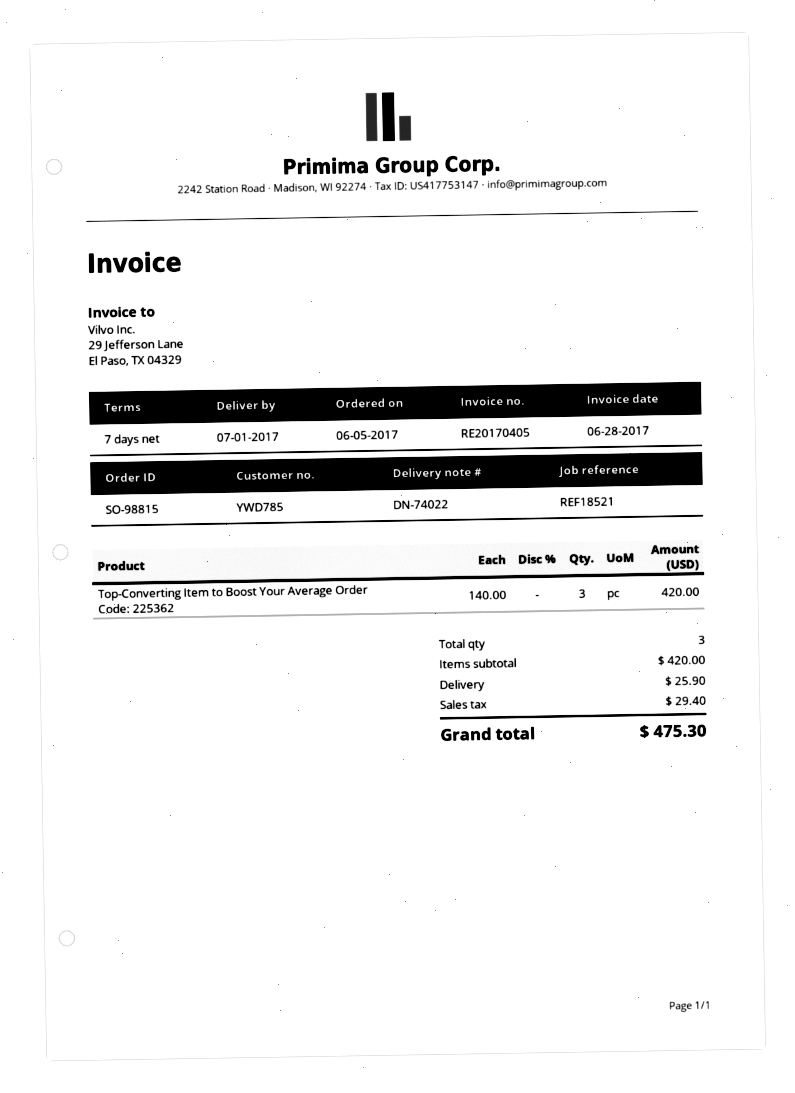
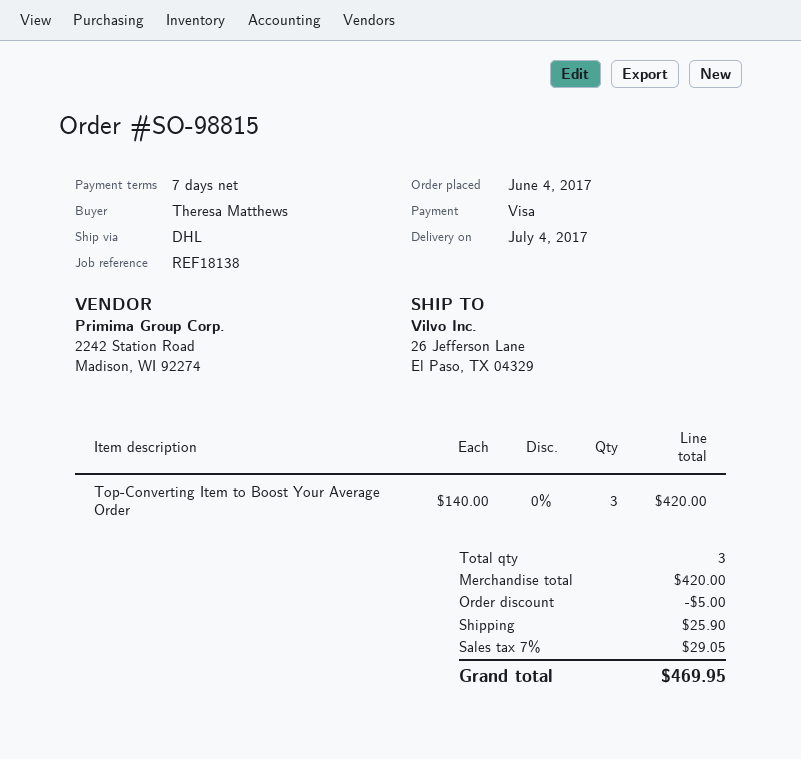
order date: 2017-06-05 -> 2017-06-04
delivery date: 2017-07-01 -> 2017-07-04
reference: REF18521 -> REF18138
discount: none -> 5.00
tax: 29.40 -> 29.05
total: 475.30 -> 469.95

